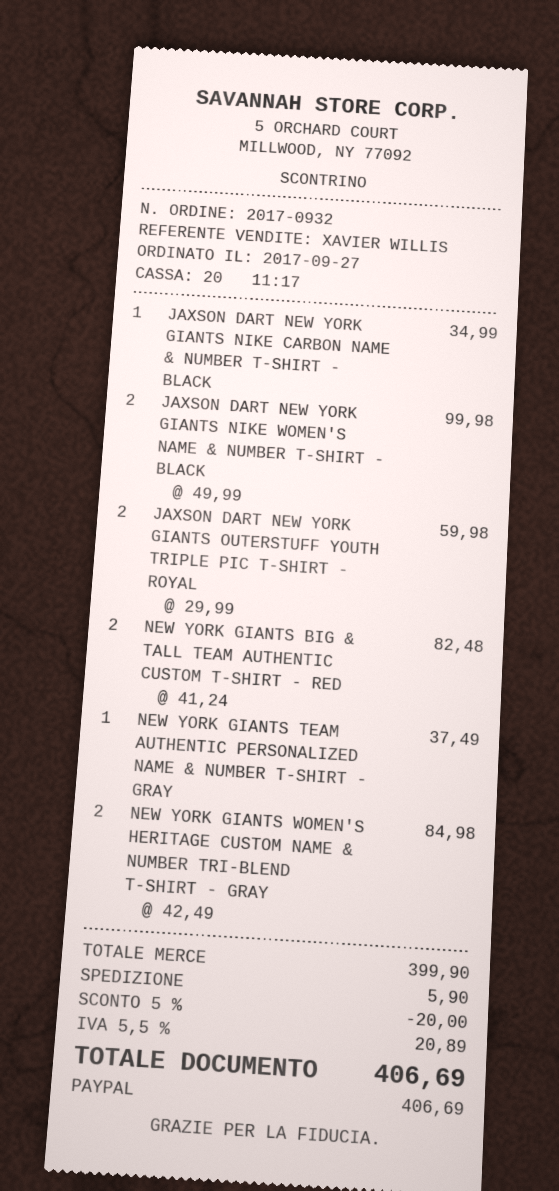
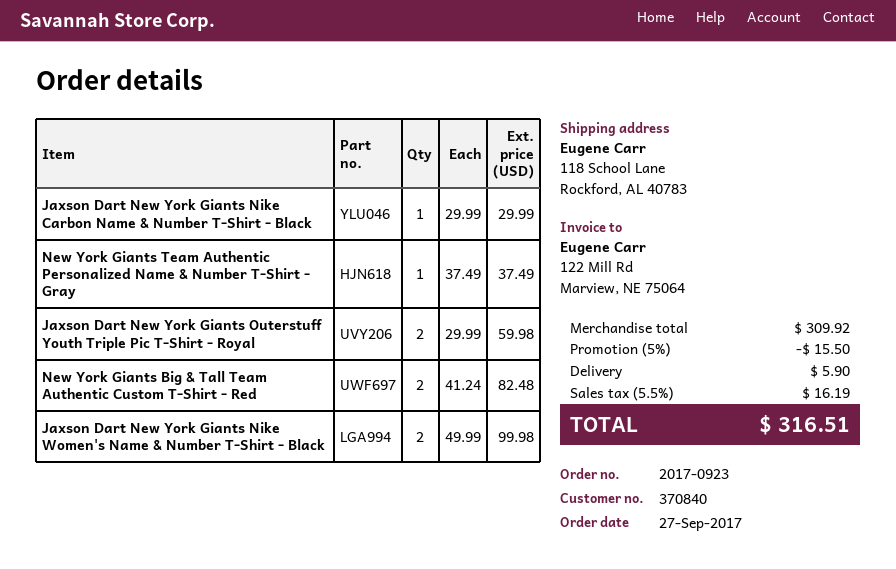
order number: 2017-0932 -> 2017-0923
JAXSON DART NEW YORK GIANTS NIKE CARBON NAME & NUMBER T-SHIRT - BLACK: 1 x 34.99 = 34.99 -> 1 x 29.99 = 29.99
NEW YORK GIANTS WOMEN'S HERITAGE CUSTOM NAME & NUMBER TRI-BLEND T-SHIRT - GRAY: 2 x 42.49 = 84.98 -> none
subtotal: 399.90 -> 309.92
discount: 5% = 20.00 -> 5% = 15.50
tax: 5.5% = 20.89 -> 5.5% = 16.19
total: 406.69 -> 316.51

